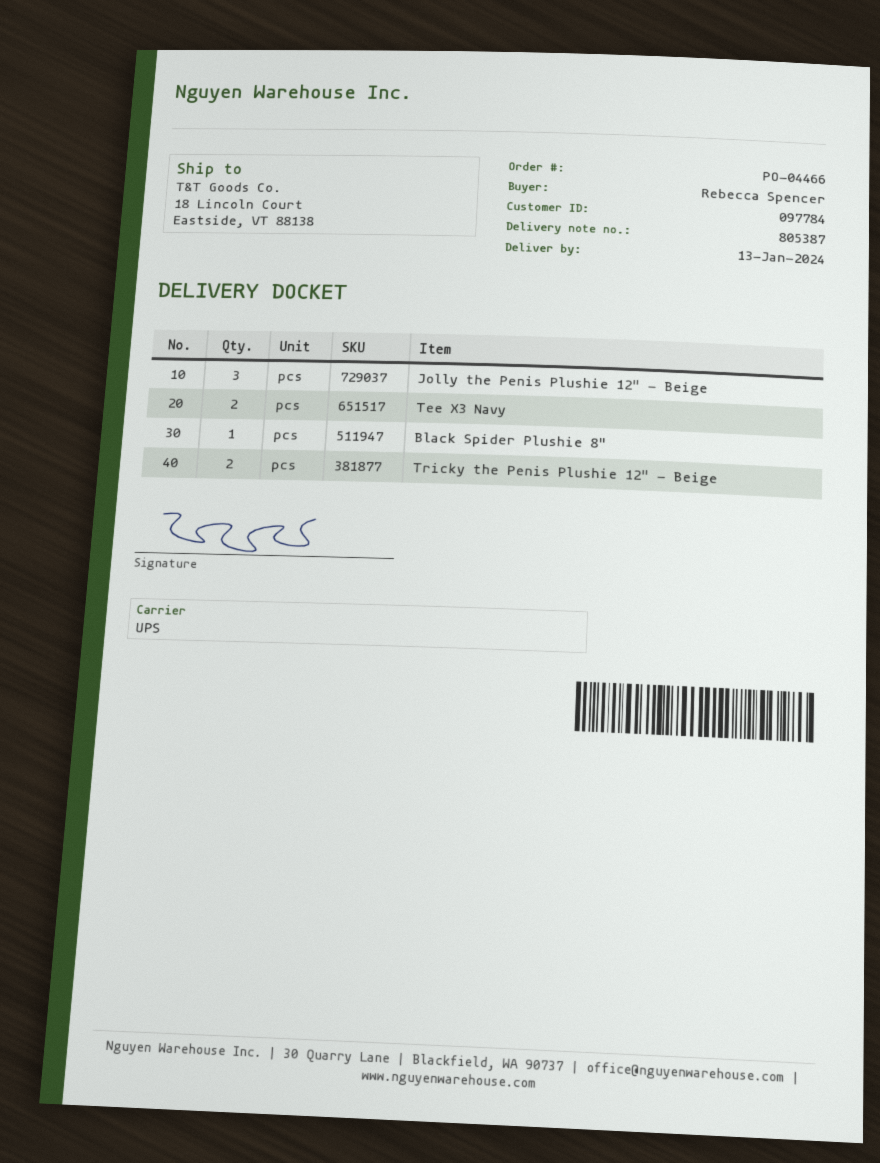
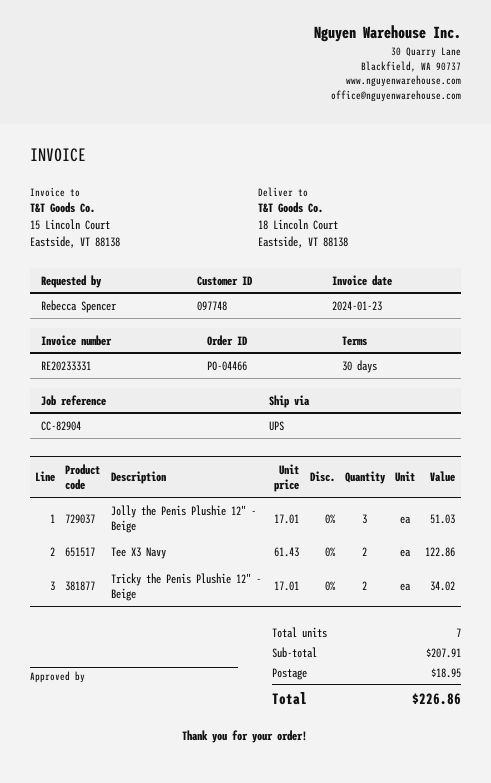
customer number: 097784 -> 097748
Black Spider Plushie 8": 1 -> none

